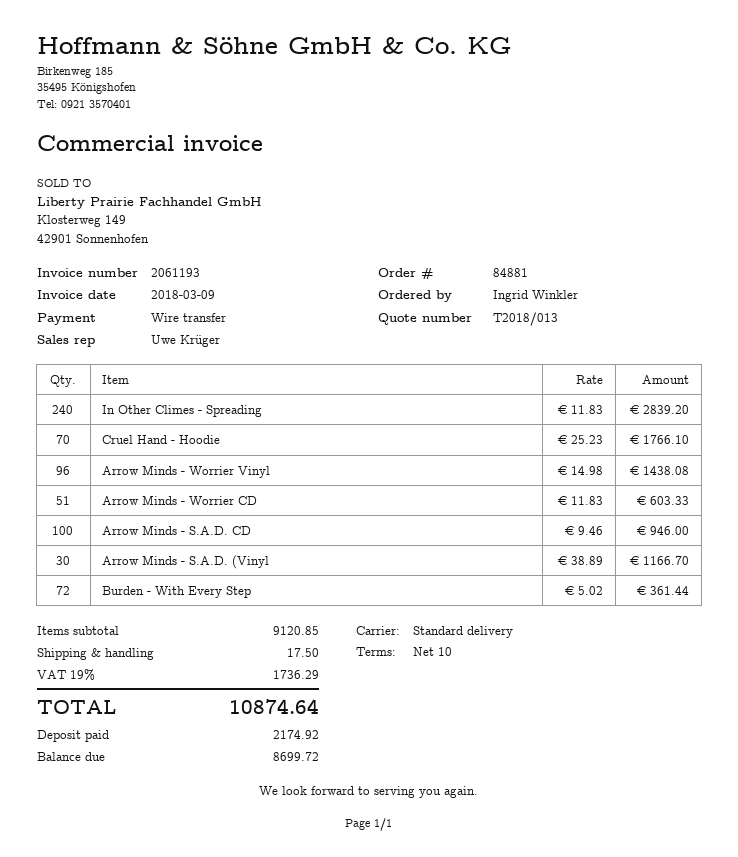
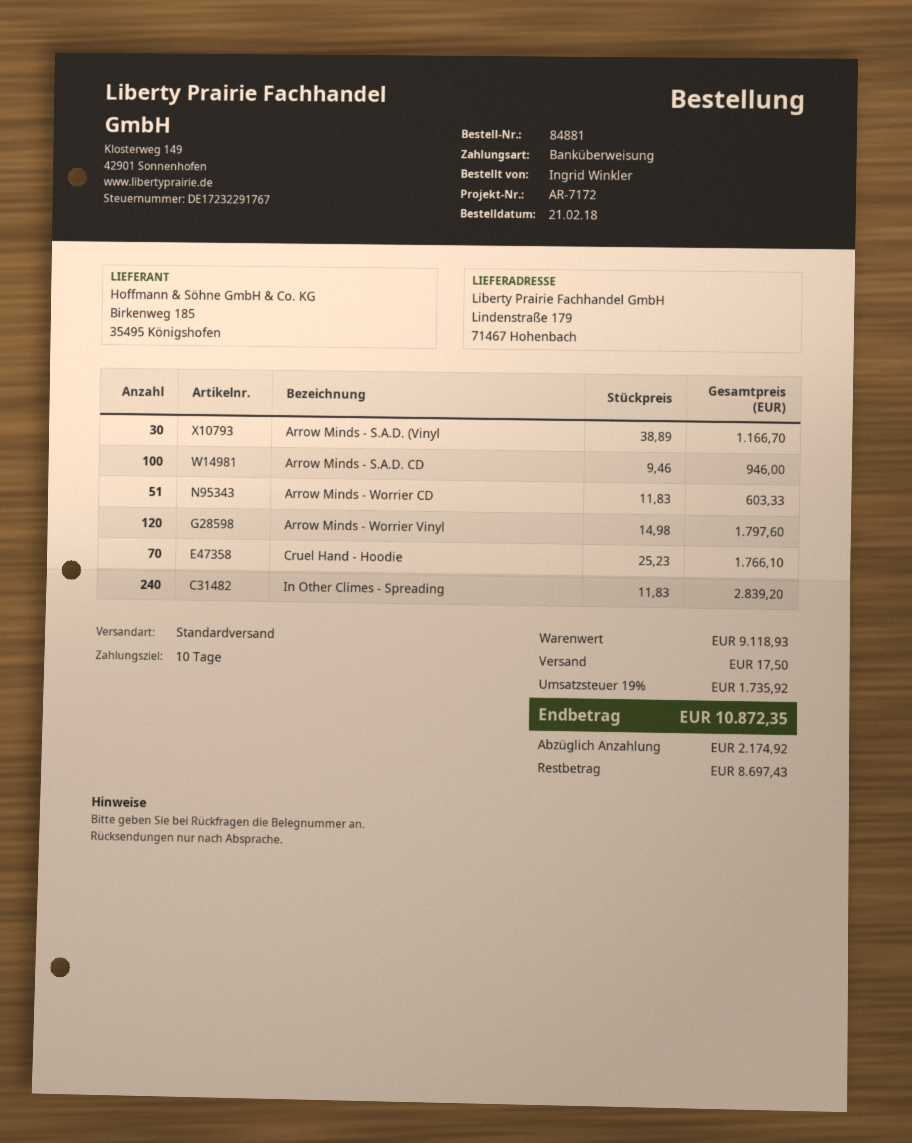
Arrow Minds - Worrier Vinyl: 96 x 14.98 = 1438.08 -> 120 x 14.98 = 1797.60
Burden - With Every Step: 72 x 5.02 = 361.44 -> none
subtotal: 9120.85 -> 9118.93
tax: 19% = 1736.29 -> 19% = 1735.92
total: 10874.64 -> 10872.35
balance: 8699.72 -> 8697.43

